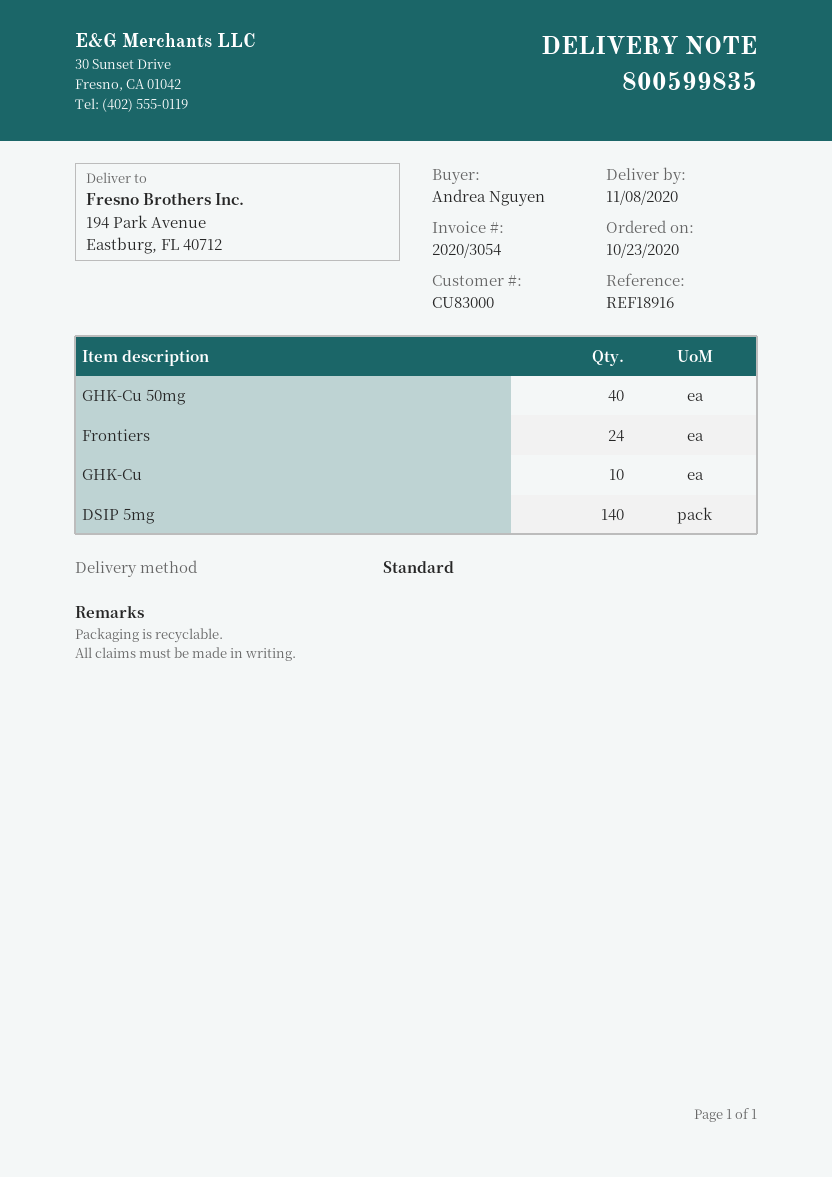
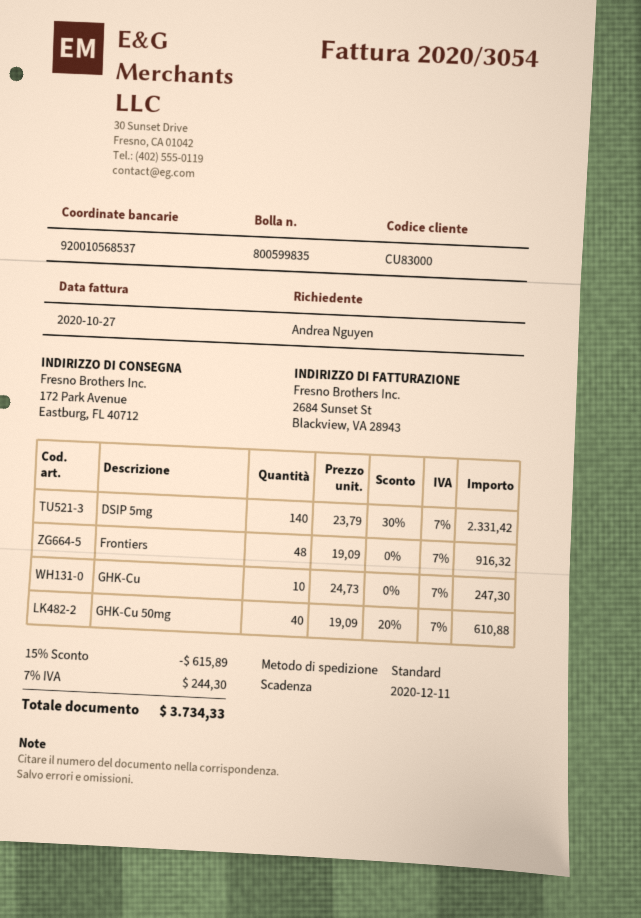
ship to: 194 Park Avenue, Eastburg, FL 40712 -> 172 Park Avenue, Eastburg, FL 40712
Frontiers: 24 -> 48

